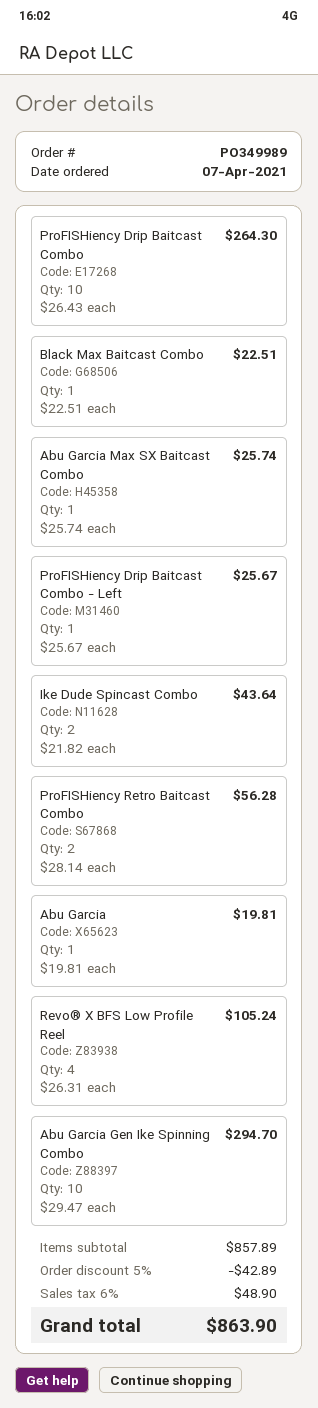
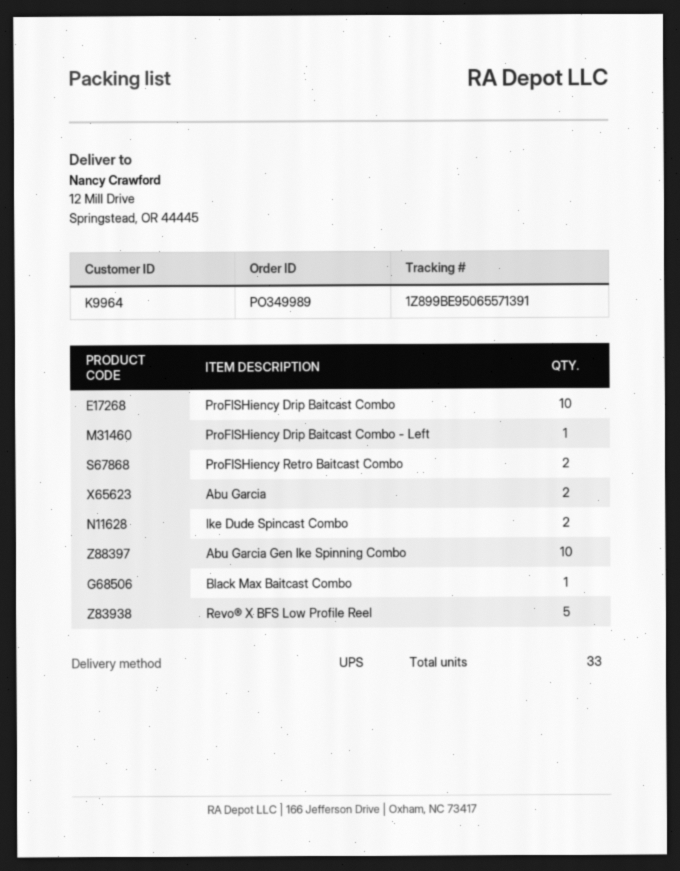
Abu Garcia Max SX Baitcast Combo: 1 -> none
Abu Garcia: 1 -> 2
Revo® X BFS Low Profile Reel: 4 -> 5

